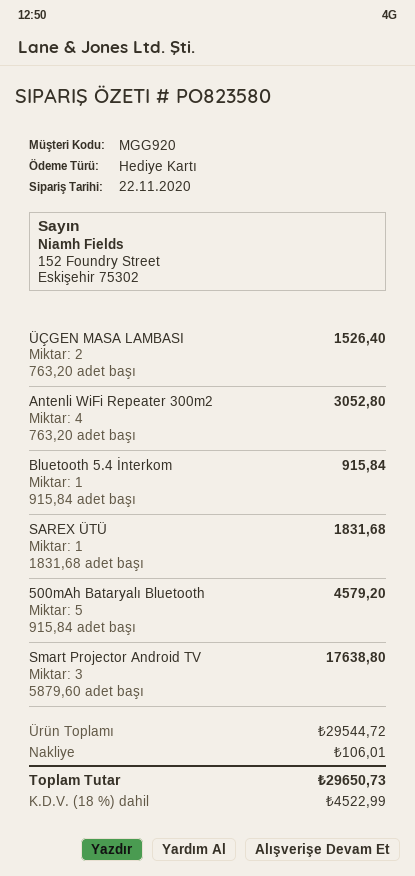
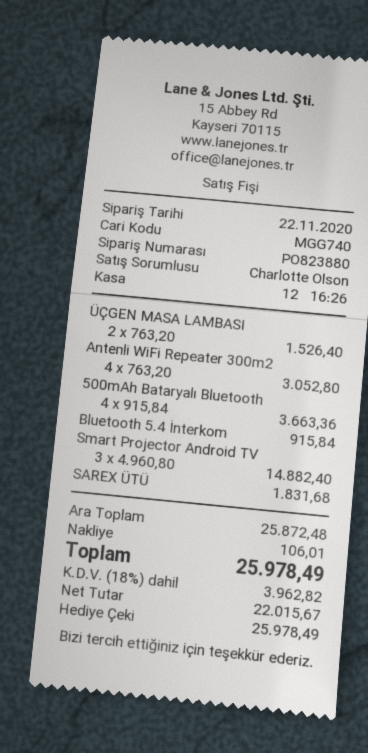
order number: PO823580 -> PO823880
customer number: MGG920 -> MGG740
500mAh Bataryalı Bluetooth: 5 x 915.84 = 4579.20 -> 4 x 915.84 = 3663.36
Smart Projector Android TV: 3 x 5879.60 = 17638.80 -> 3 x 4960.80 = 14882.40
subtotal: 29544.72 -> 25872.48
tax: 18% = 4522.99 -> 18% = 3962.82
total: 29650.73 -> 25978.49

